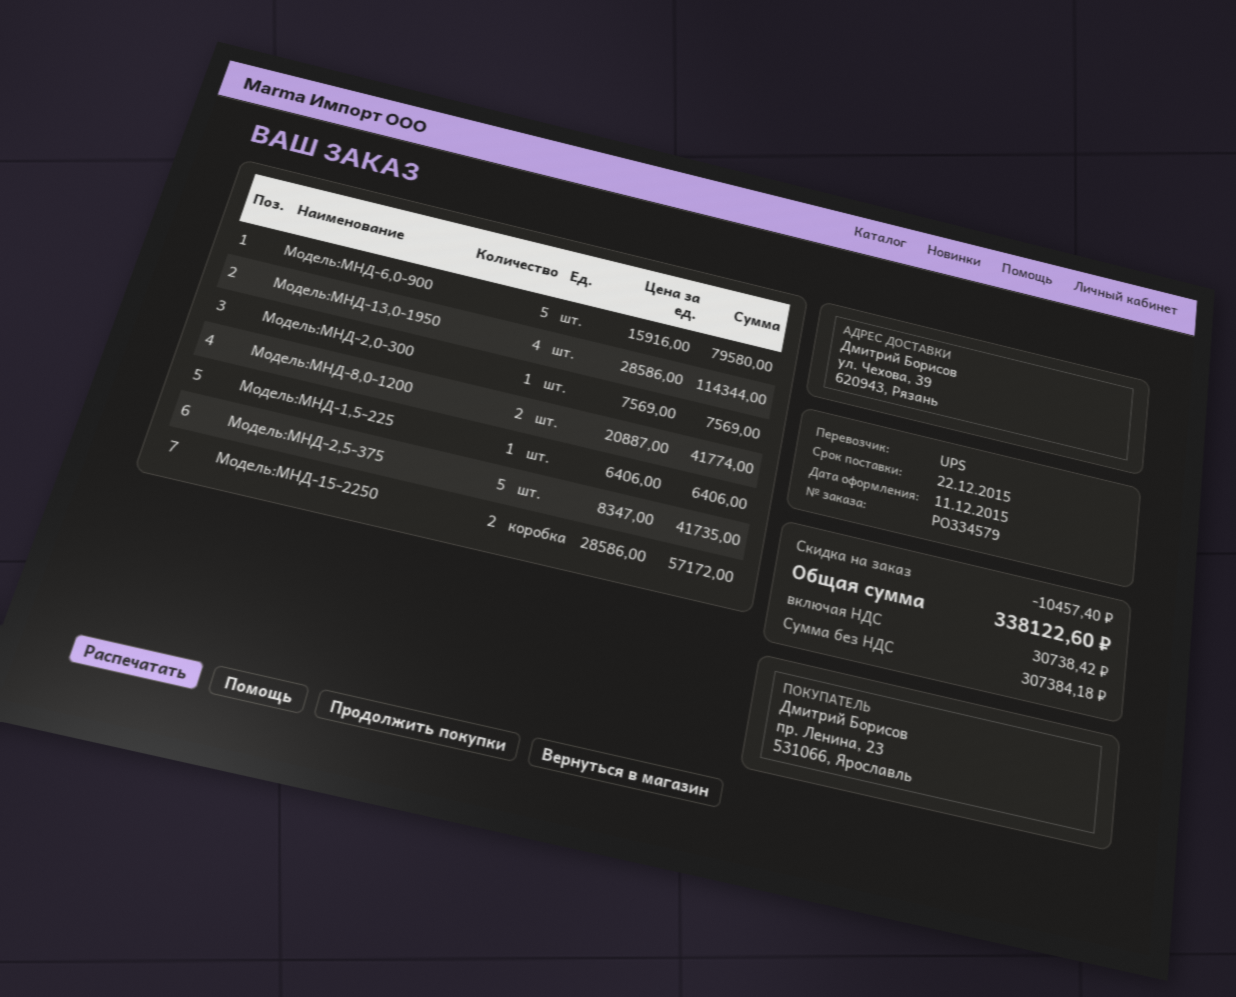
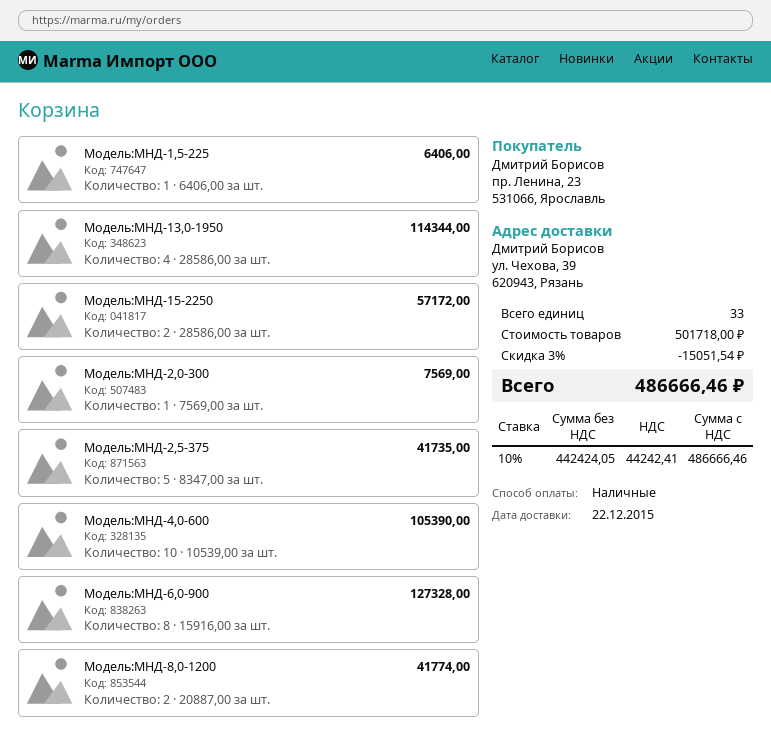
Модель:МНД-6,0-900: 5 x 15916.00 = 79580.00 -> 8 x 15916.00 = 127328.00
Модель:МНД-4,0-600: none -> 10 x 10539.00 = 105390.00
discount: 10457.40 -> 15051.54
net: 307384.18 -> 442424.05
tax: 30738.42 -> 44242.41
total: 338122.60 -> 486666.46

